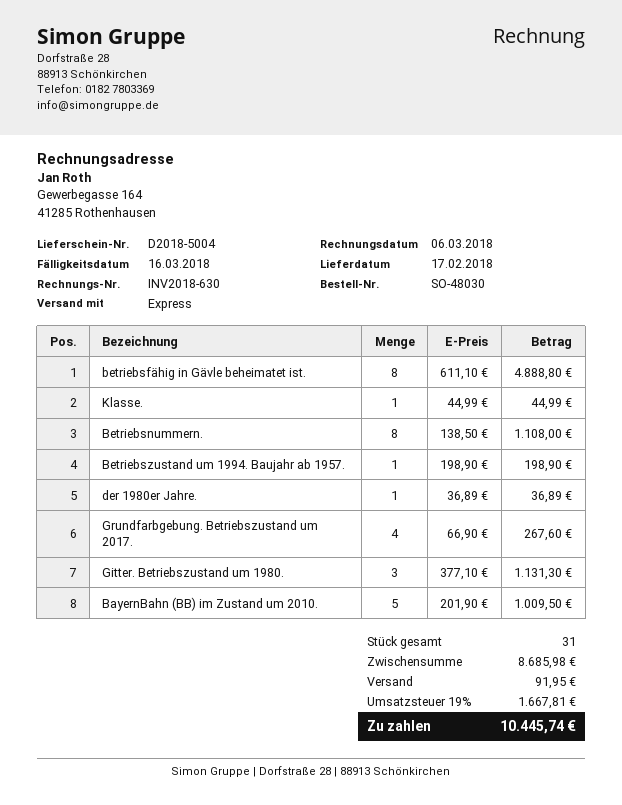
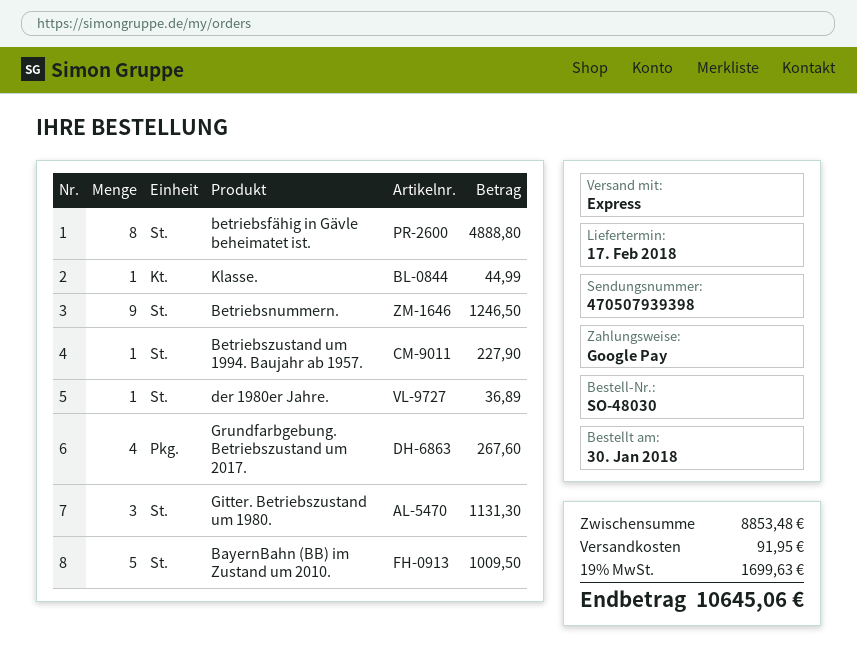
Betriebsnummern.: 8 for 1108.00 -> 9 for 1246.50
Betriebszustand um 1994. Baujahr ab 1957.: 1 for 198.90 -> 1 for 227.90
subtotal: 8685.98 -> 8853.48
tax: 19% = 1667.81 -> 19% = 1699.63
total: 10445.74 -> 10645.06

